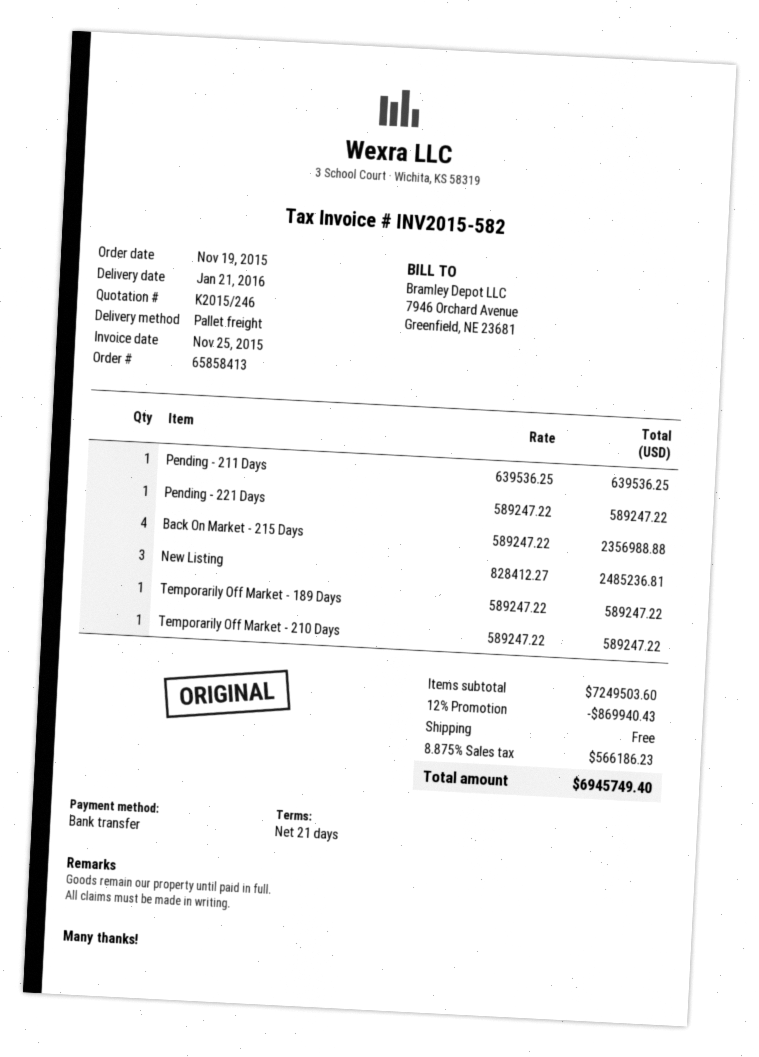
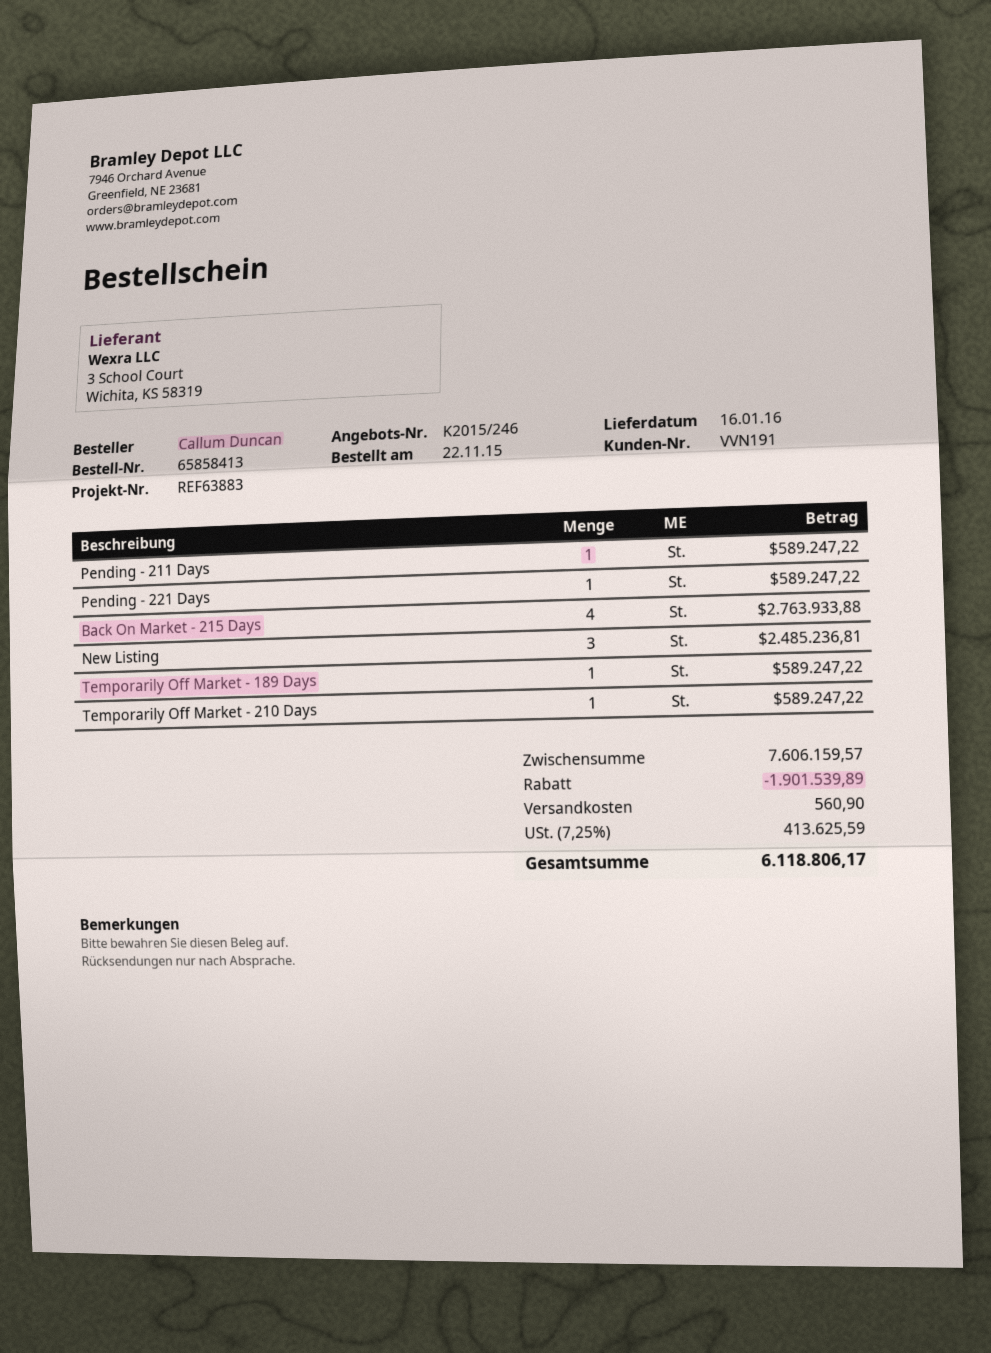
order date: 2015-11-19 -> 2015-11-22
delivery date: 2016-01-21 -> 2016-01-16
Pending - 211 Days: 1 for 639536.25 -> 1 for 589247.22
Back On Market - 215 Days: 4 for 2356988.88 -> 4 for 2763933.88
subtotal: 7249503.60 -> 7606159.57
discount: 869940.43 -> 1901539.89
shipping: 0.00 -> 560.90
tax: 8.875% = 566186.23 -> 7.25% = 413625.59
total: 6945749.40 -> 6118806.17

